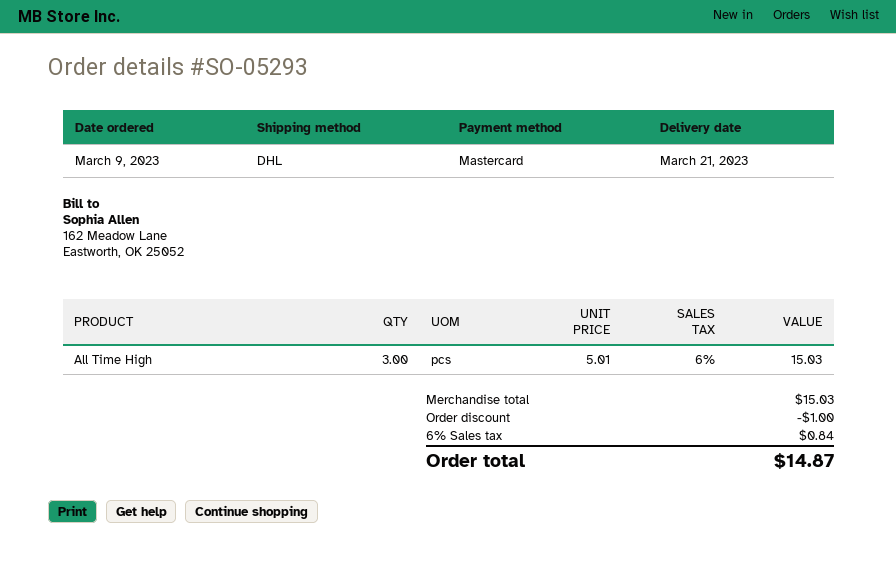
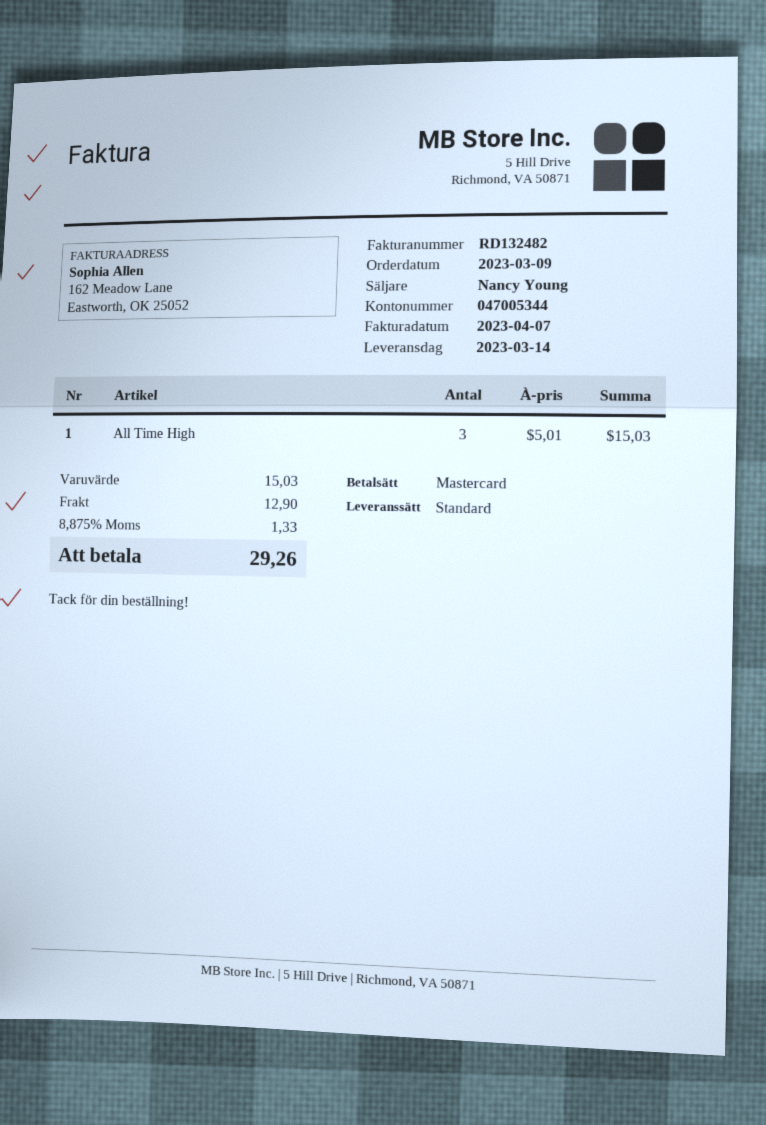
delivery date: 2023-03-21 -> 2023-03-14
shipping method: DHL -> standard
discount: 1.00 -> none
shipping: none -> 12.90
tax: 6% = 0.84 -> 8.875% = 1.33
total: 14.87 -> 29.26

